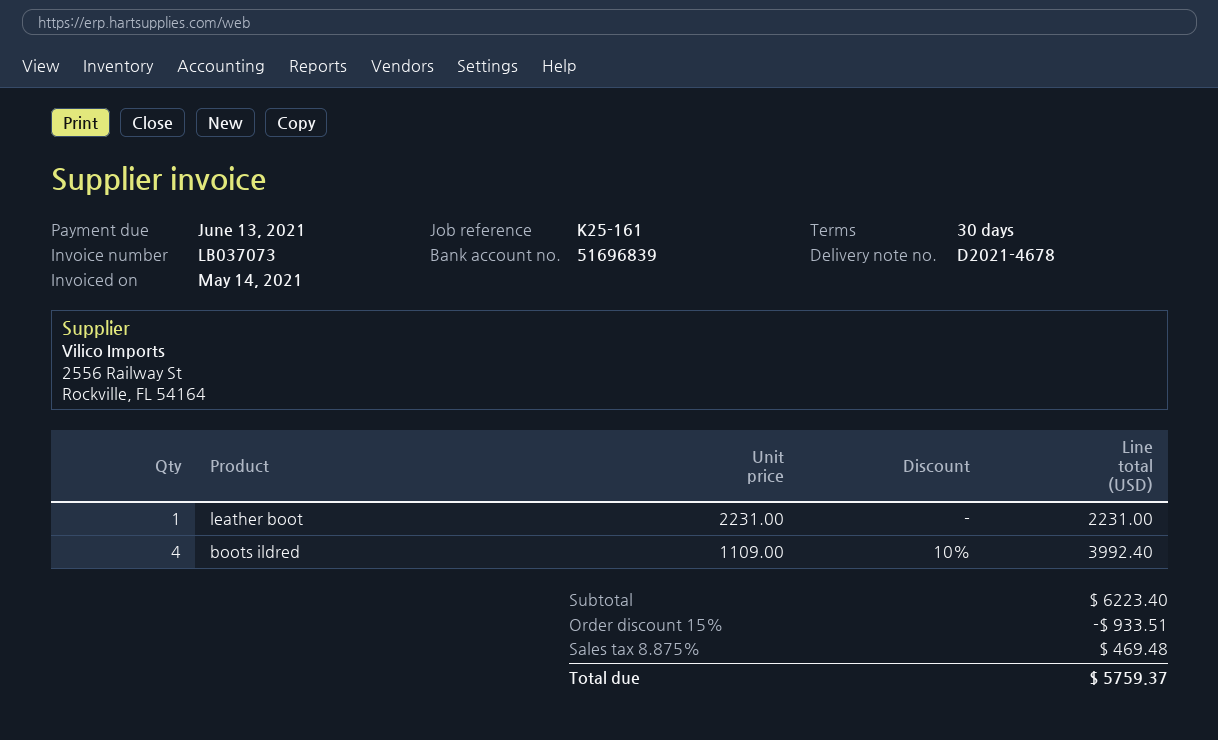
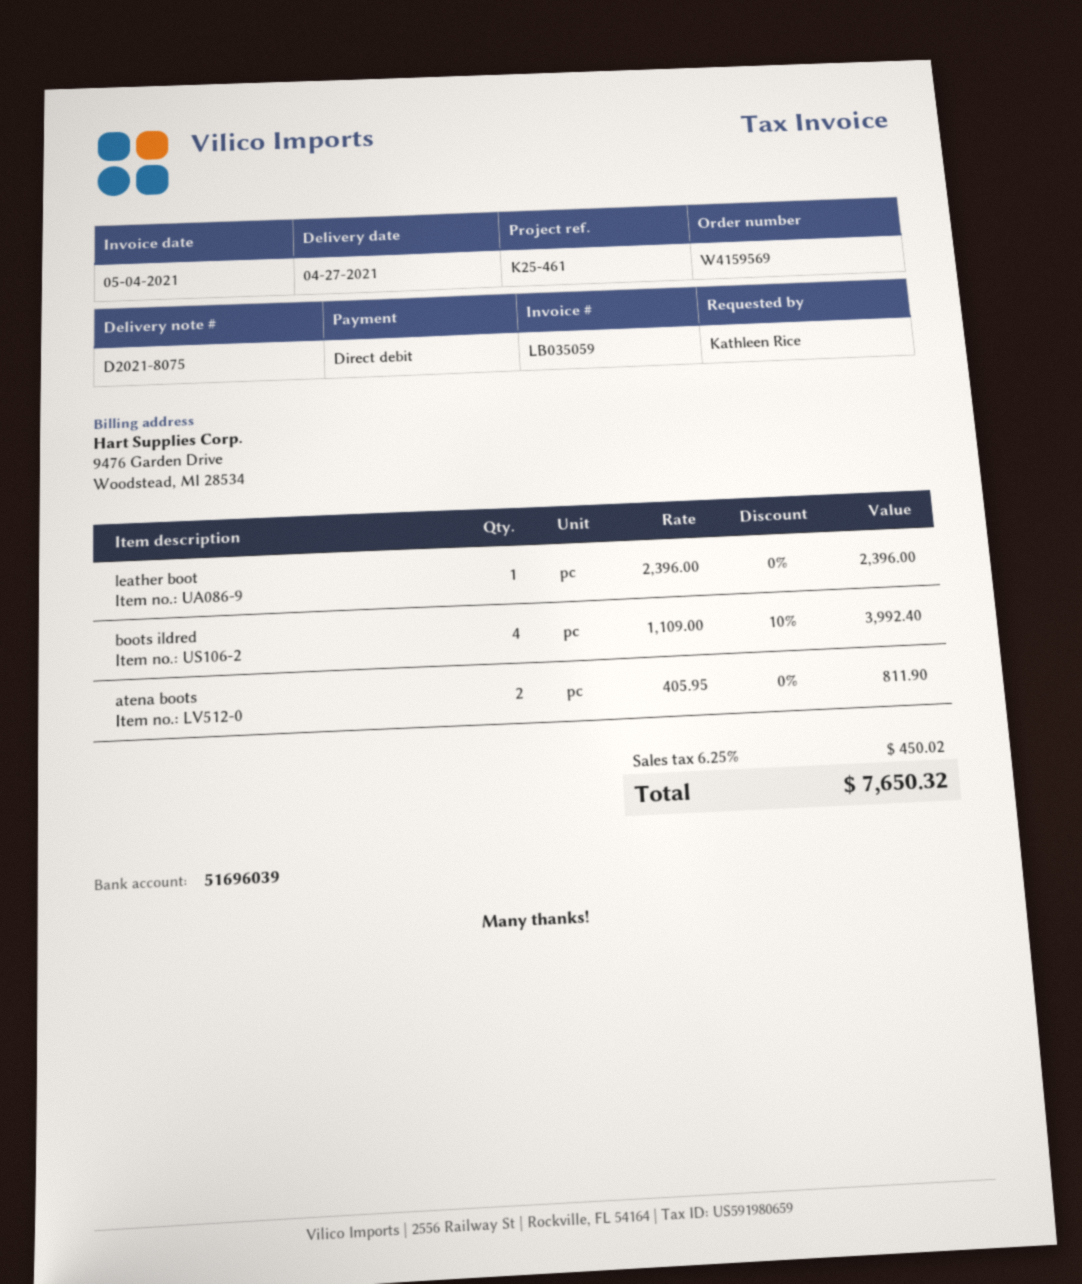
delivery note number: D2021-4678 -> D2021-8075
invoice number: LB037073 -> LB035059
invoice date: 2021-05-14 -> 2021-05-04
reference: K25-161 -> K25-461
bank account: 51696839 -> 51696039
leather boot: 1 x 2231.00 = 2231.00 -> 1 x 2396.00 = 2396.00
atena boots: none -> 2 x 405.95 = 811.90
discount: 15% = 933.51 -> none
tax: 8.875% = 469.48 -> 6.25% = 450.02
total: 5759.37 -> 7650.32

